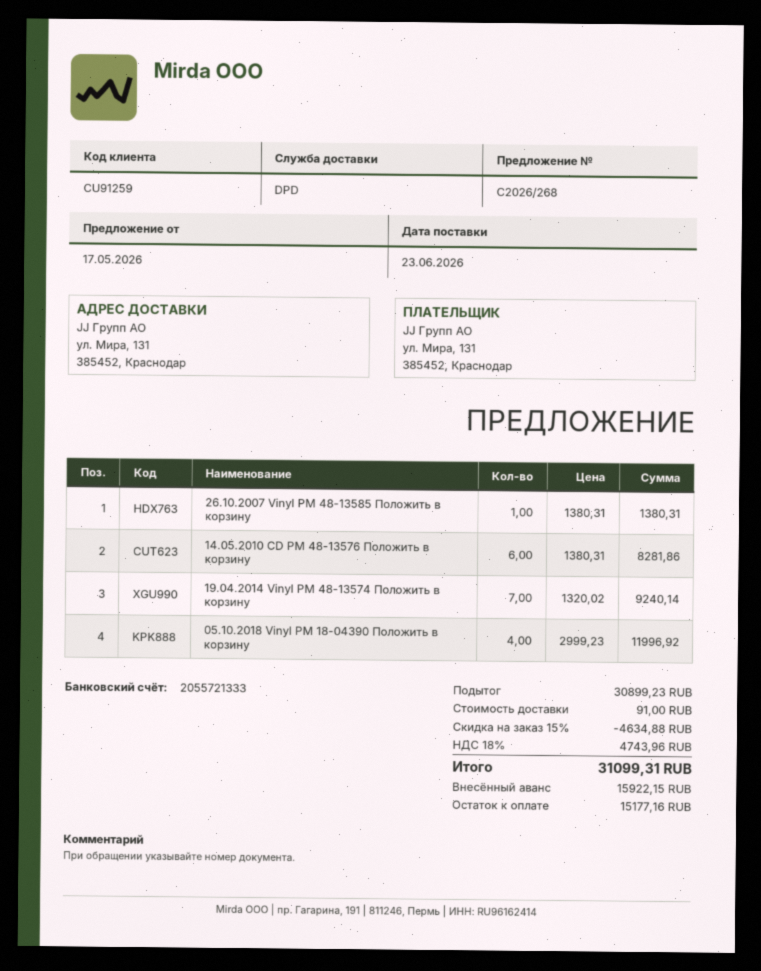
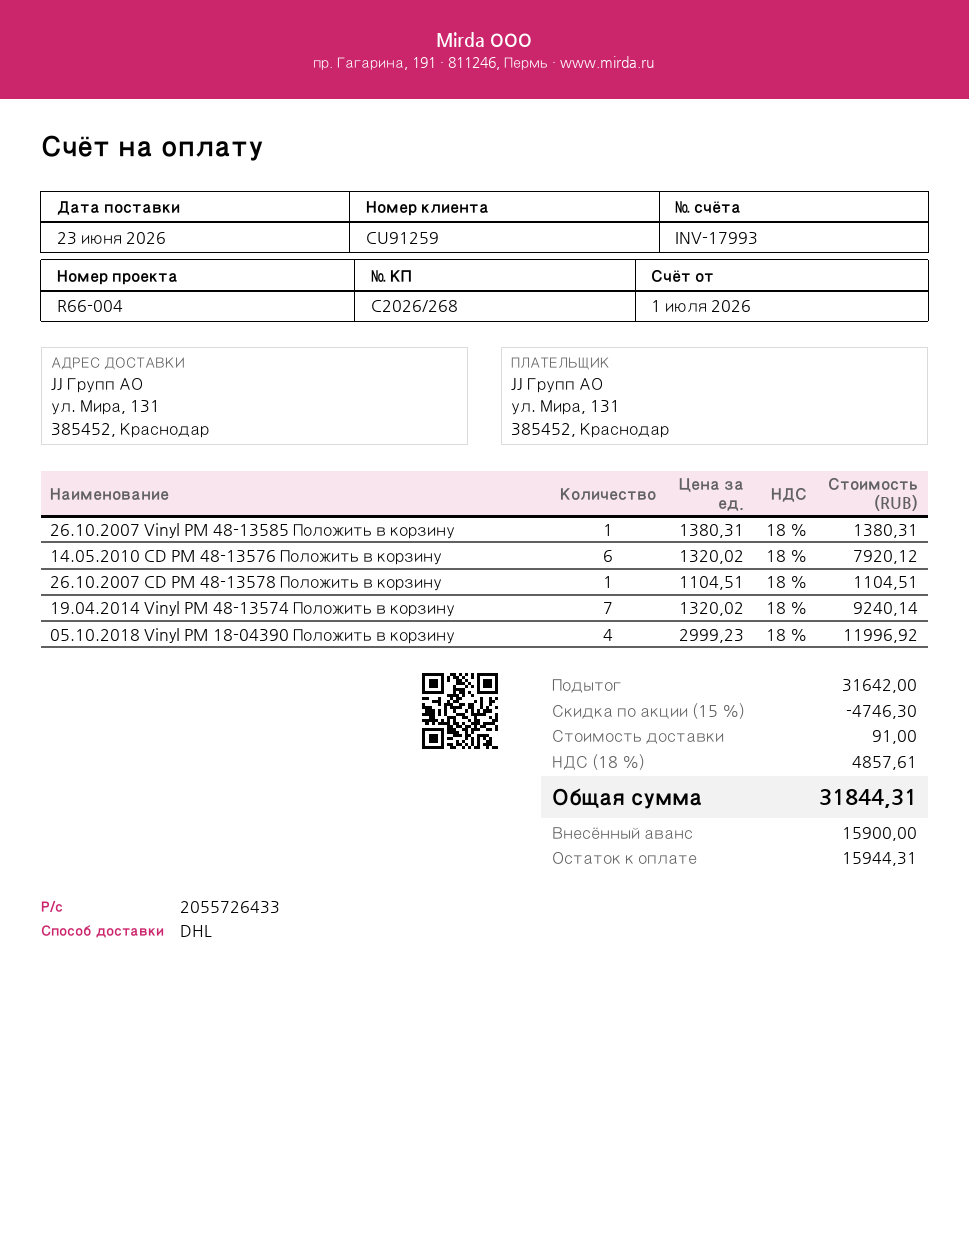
bank account: 2055721333 -> 2055726433
shipping method: DPD -> DHL
14.05.2010 CD PM 48-13576 Положить в корзину: 6 x 1380.31 = 8281.86 -> 6 x 1320.02 = 7920.12
26.10.2007 CD PM 48-13578 Положить в корзину: none -> 1 x 1104.51 = 1104.51
subtotal: 30899.23 -> 31642.00
discount: 15% = 4634.88 -> 15% = 4746.30
tax: 18% = 4743.96 -> 18% = 4857.61
total: 31099.31 -> 31844.31
deposit: 15922.15 -> 15900.00
balance: 15177.16 -> 15944.31

